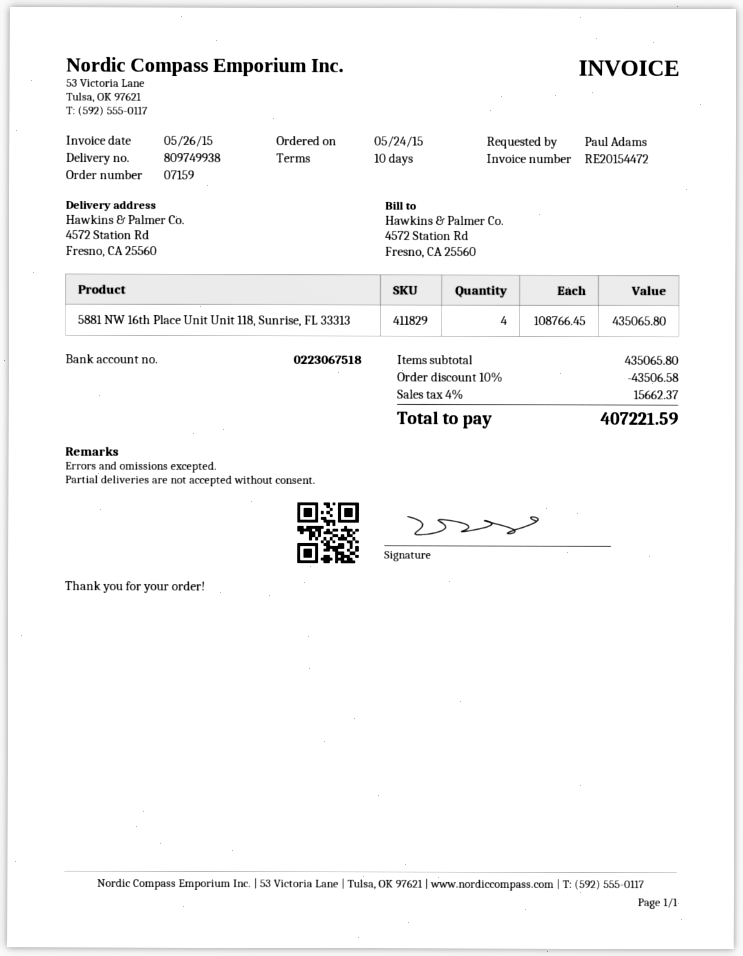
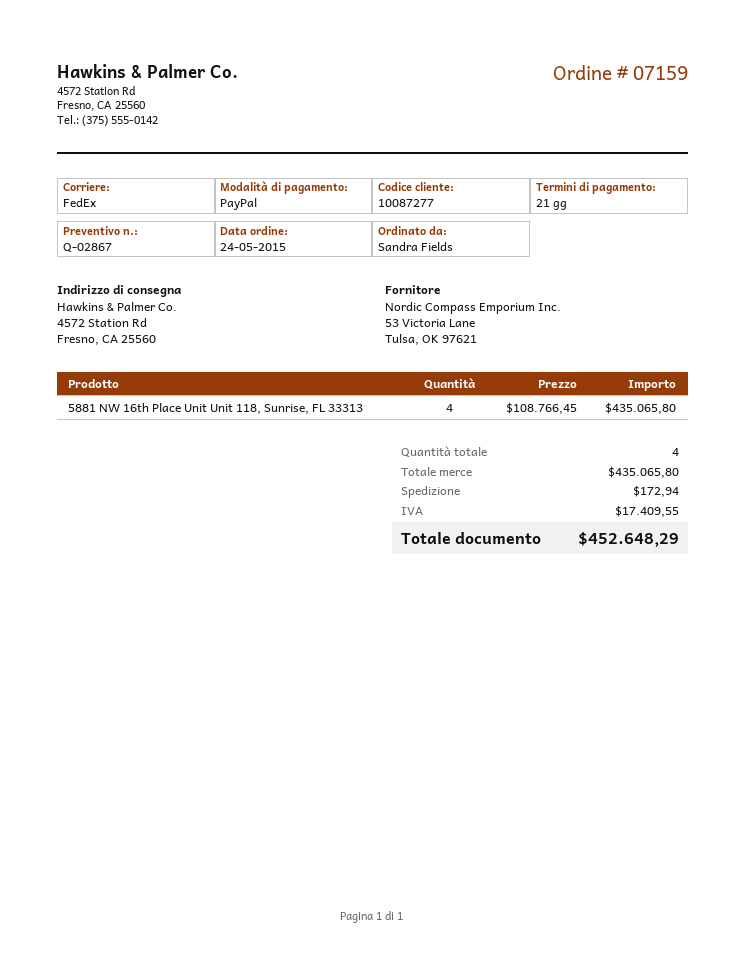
payment terms: 10 days -> 21 days
ordered by: Paul Adams -> Sandra Fields
discount: 10% = 43506.58 -> none
shipping: none -> 172.94
tax: 15662.37 -> 17409.55
total: 407221.59 -> 452648.29

